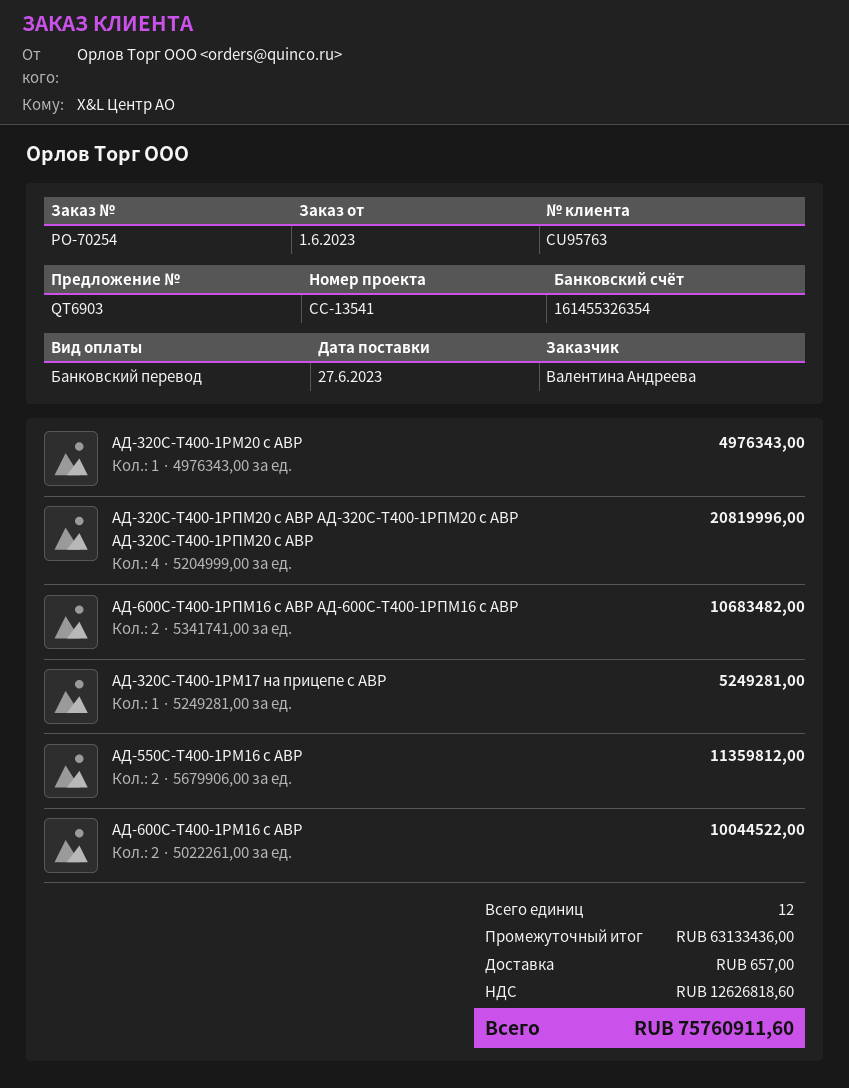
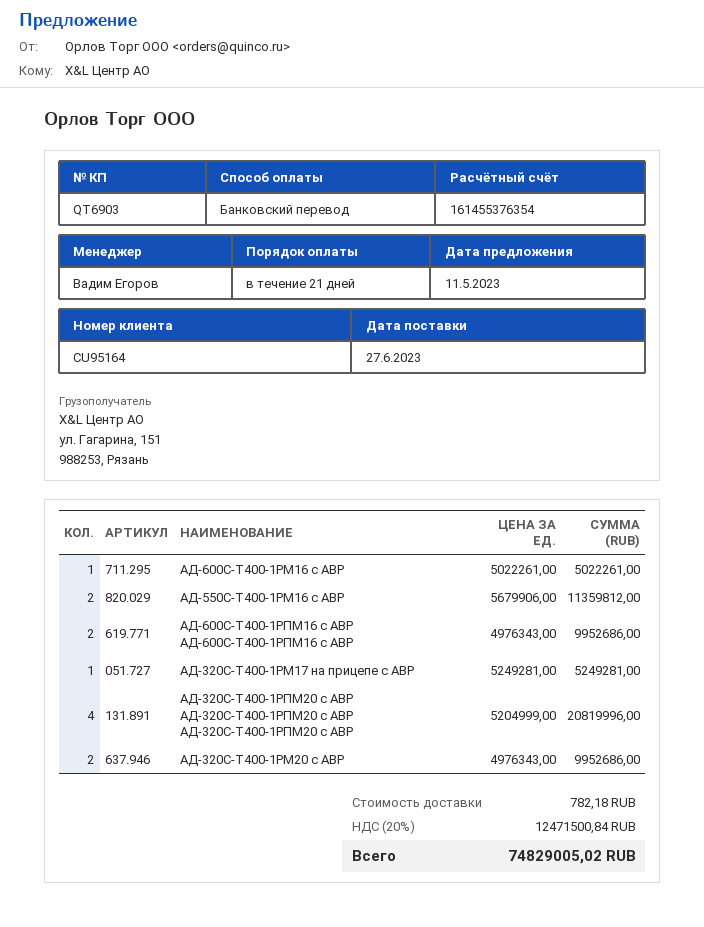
customer number: CU95763 -> CU95164
bank account: 161455326354 -> 161455376354
АД-320С-Т400-1РМ20 с АВР: 1 x 4976343.00 = 4976343.00 -> 2 x 4976343.00 = 9952686.00
АД-600С-Т400-1РПМ16 с АВР АД-600С-Т400-1РПМ16 с АВР: 2 x 5341741.00 = 10683482.00 -> 2 x 4976343.00 = 9952686.00
АД-600С-Т400-1РМ16 с АВР: 2 x 5022261.00 = 10044522.00 -> 1 x 5022261.00 = 5022261.00
shipping: 657.00 -> 782.18
tax: 12626818.60 -> 12471500.84
total: 75760911.60 -> 74829005.02

